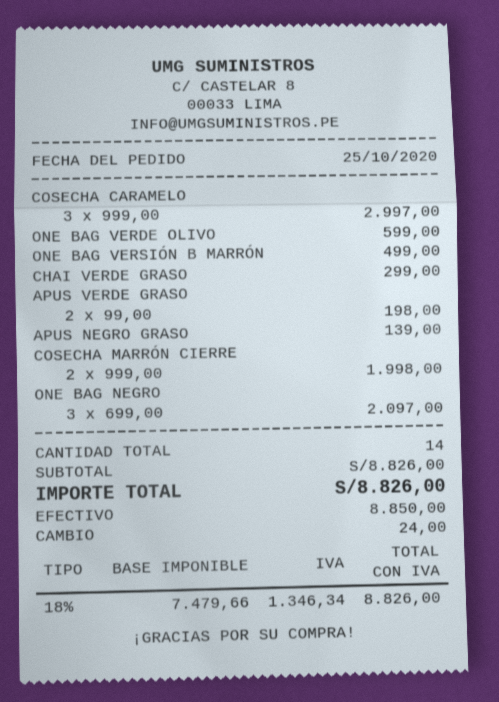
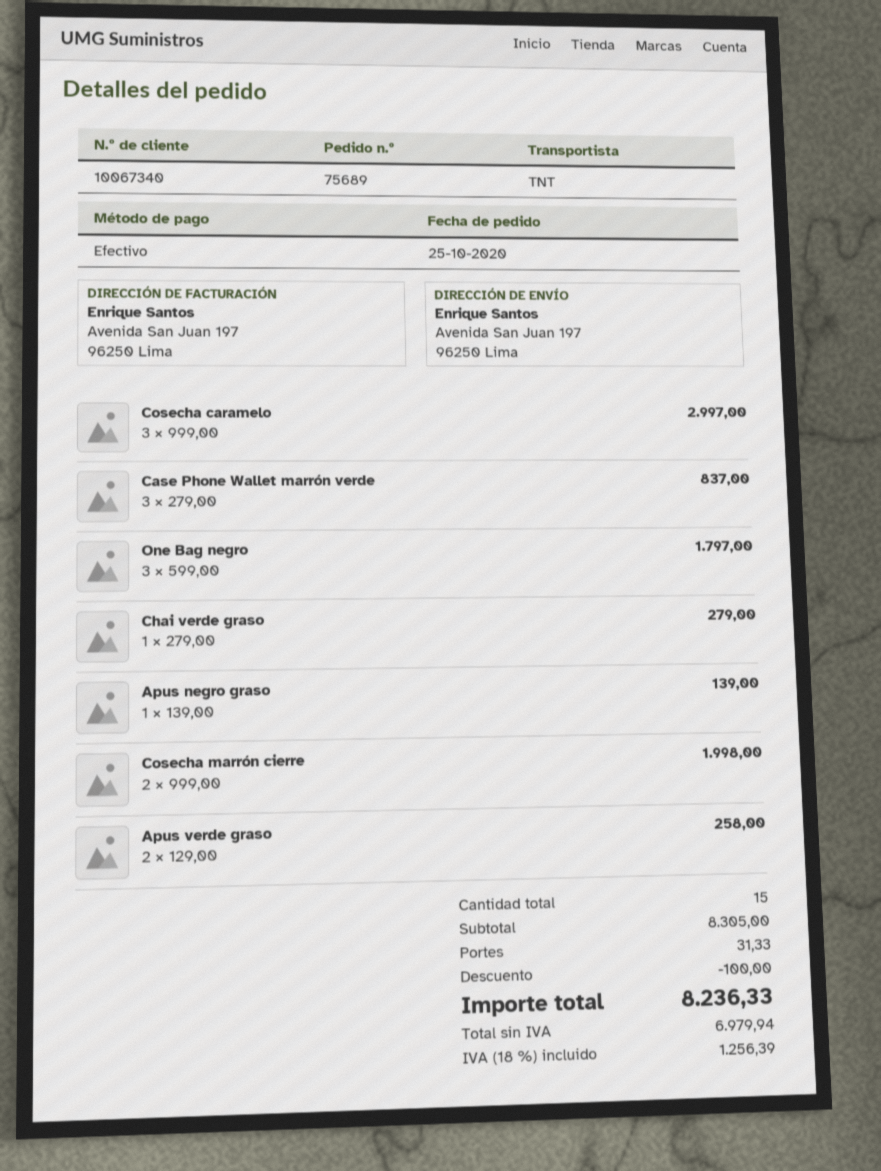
ONE BAG VERDE OLIVO: 1 x 599.00 = 599.00 -> none
ONE BAG VERSIÓN B MARRÓN: 1 x 499.00 = 499.00 -> none
CHAI VERDE GRASO: 1 x 299.00 = 299.00 -> 1 x 279.00 = 279.00
APUS VERDE GRASO: 2 x 99.00 = 198.00 -> 2 x 129.00 = 258.00
ONE BAG NEGRO: 3 x 699.00 = 2097.00 -> 3 x 599.00 = 1797.00
Case Phone Wallet marrón verde: none -> 3 x 279.00 = 837.00
total quantity: 14 -> 15
subtotal: 8826.00 -> 8305.00
discount: none -> 100.00
shipping: none -> 31.33
net: 7479.66 -> 6979.94
tax: 18% = 1346.34 -> 18% = 1256.39
total: 8826.00 -> 8236.33

